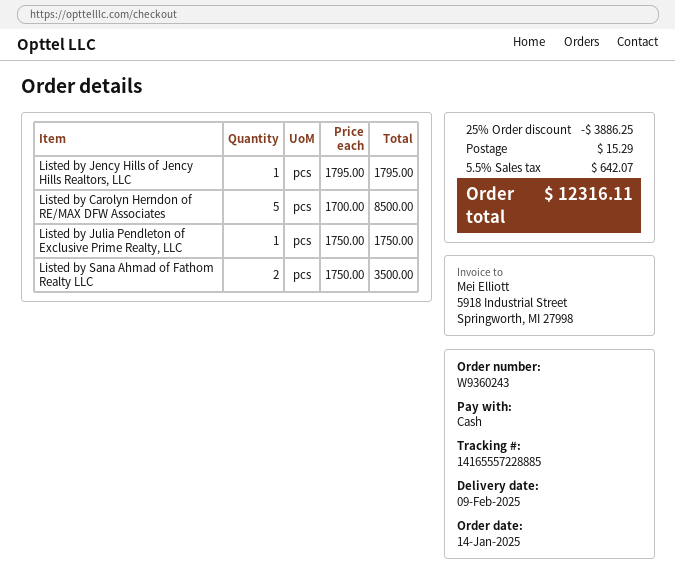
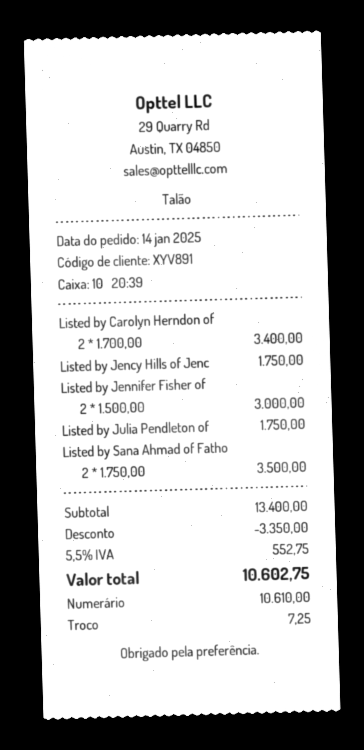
Listed by Jency Hills of Jency Hills Realtors, LLC: 1 x 1795.00 = 1795.00 -> 1 x 1750.00 = 1750.00
Listed by Carolyn Herndon of RE/MAX DFW Associates: 5 x 1700.00 = 8500.00 -> 2 x 1700.00 = 3400.00
Listed by Jennifer Fisher of: none -> 2 x 1500.00 = 3000.00
discount: 3886.25 -> 3350.00
shipping: 15.29 -> none
tax: 5.5% = 642.07 -> 5.5% = 552.75
total: 12316.11 -> 10602.75

